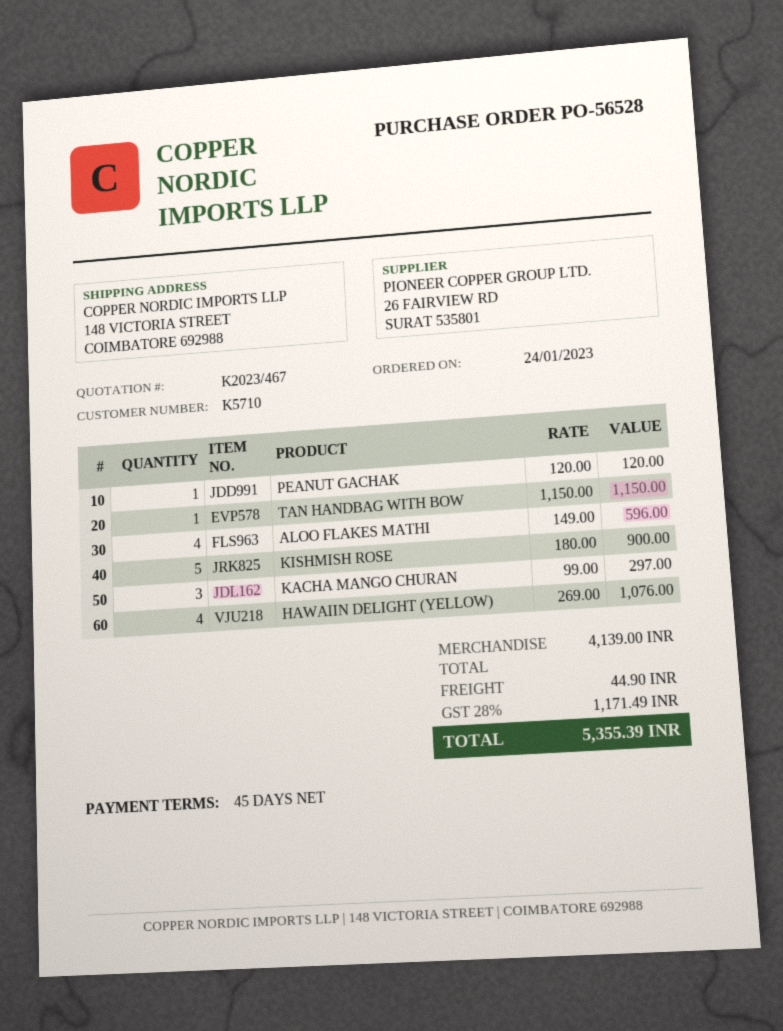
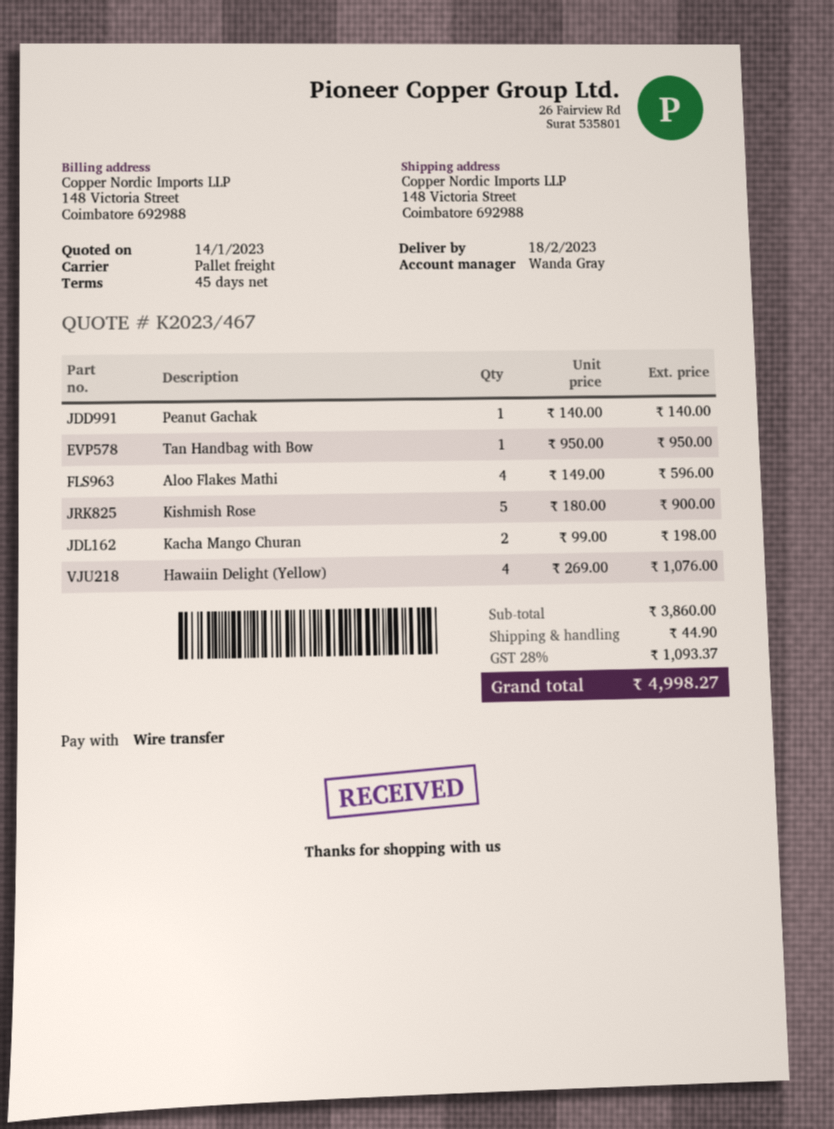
PEANUT GACHAK: 1 x 120.00 = 120.00 -> 1 x 140.00 = 140.00
TAN HANDBAG WITH BOW: 1 x 1150.00 = 1150.00 -> 1 x 950.00 = 950.00
KACHA MANGO CHURAN: 3 x 99.00 = 297.00 -> 2 x 99.00 = 198.00
subtotal: 4139.00 -> 3860.00
tax: 28% = 1171.49 -> 28% = 1093.37
total: 5355.39 -> 4998.27

